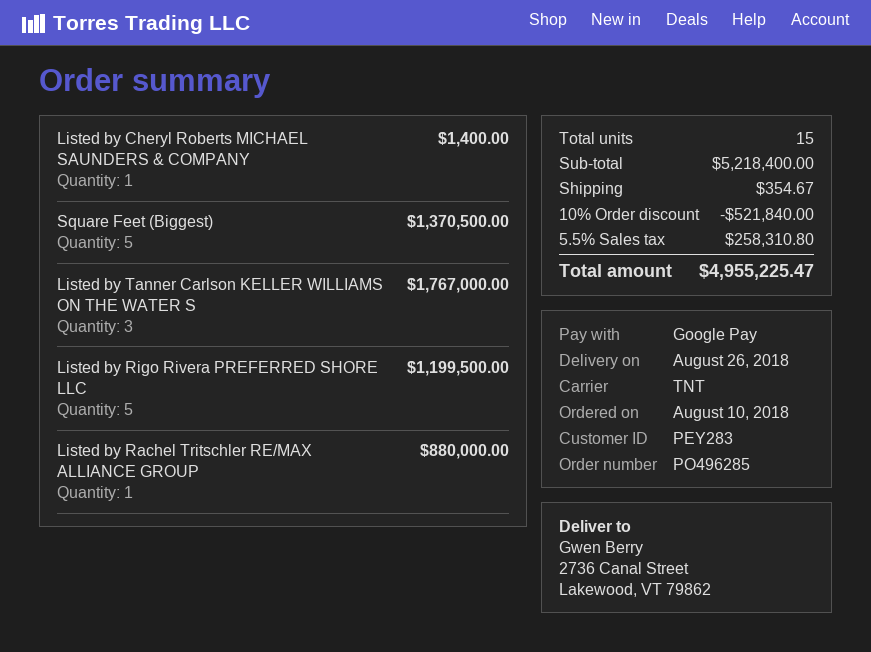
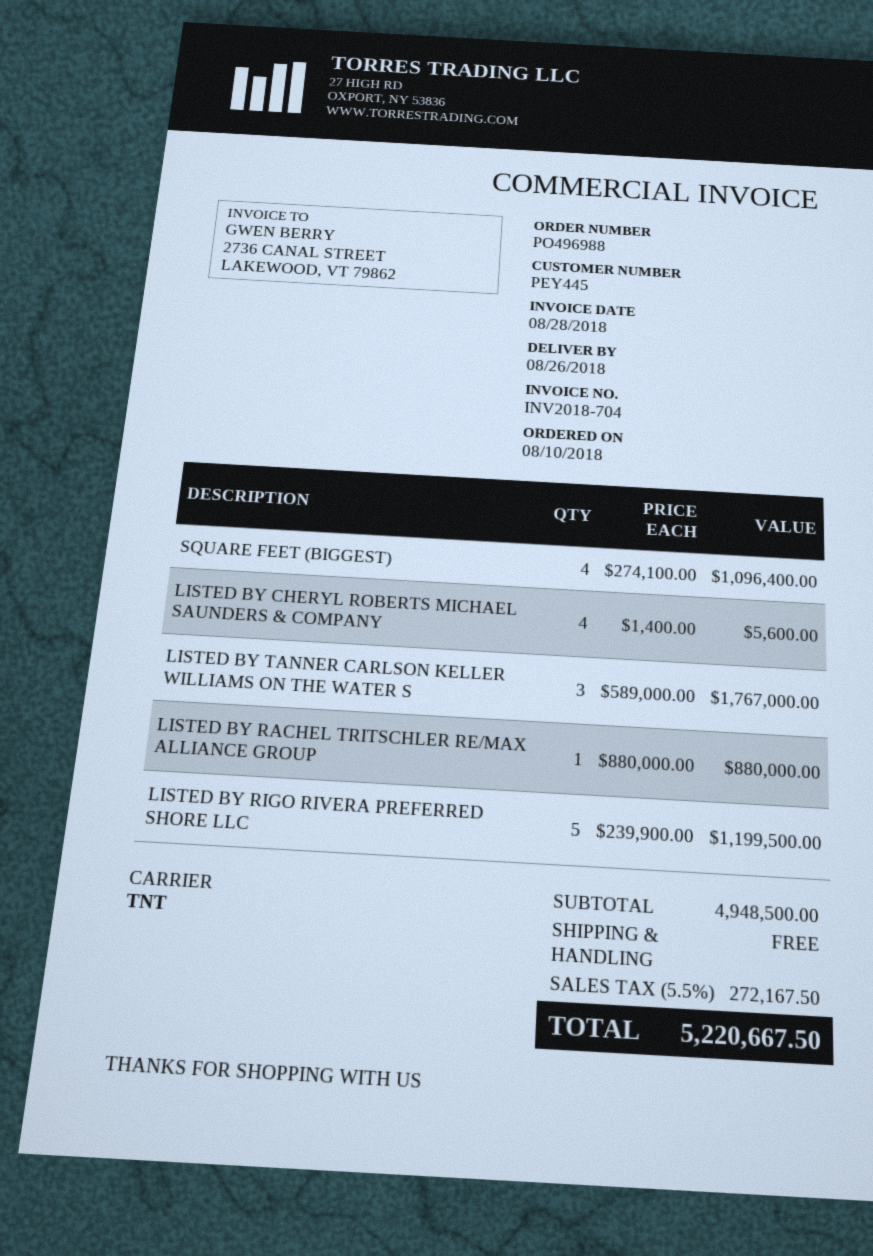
order number: PO496285 -> PO496988
customer number: PEY283 -> PEY445
Listed by Cheryl Roberts MICHAEL SAUNDERS & COMPANY: 1 for 1400.00 -> 4 for 5600.00
Square Feet (Biggest): 5 for 1370500.00 -> 4 for 1096400.00
subtotal: 5218400.00 -> 4948500.00
discount: 10% = 521840.00 -> none
shipping: 354.67 -> 0.00
tax: 5.5% = 258310.80 -> 5.5% = 272167.50
total: 4955225.47 -> 5220667.50

